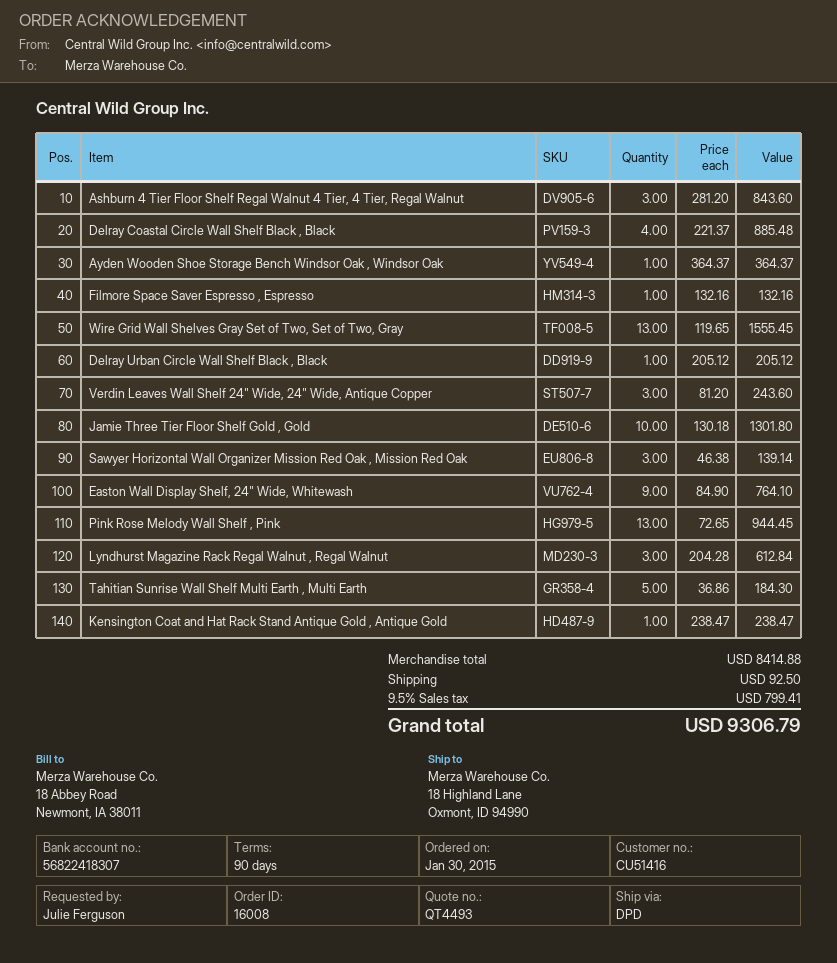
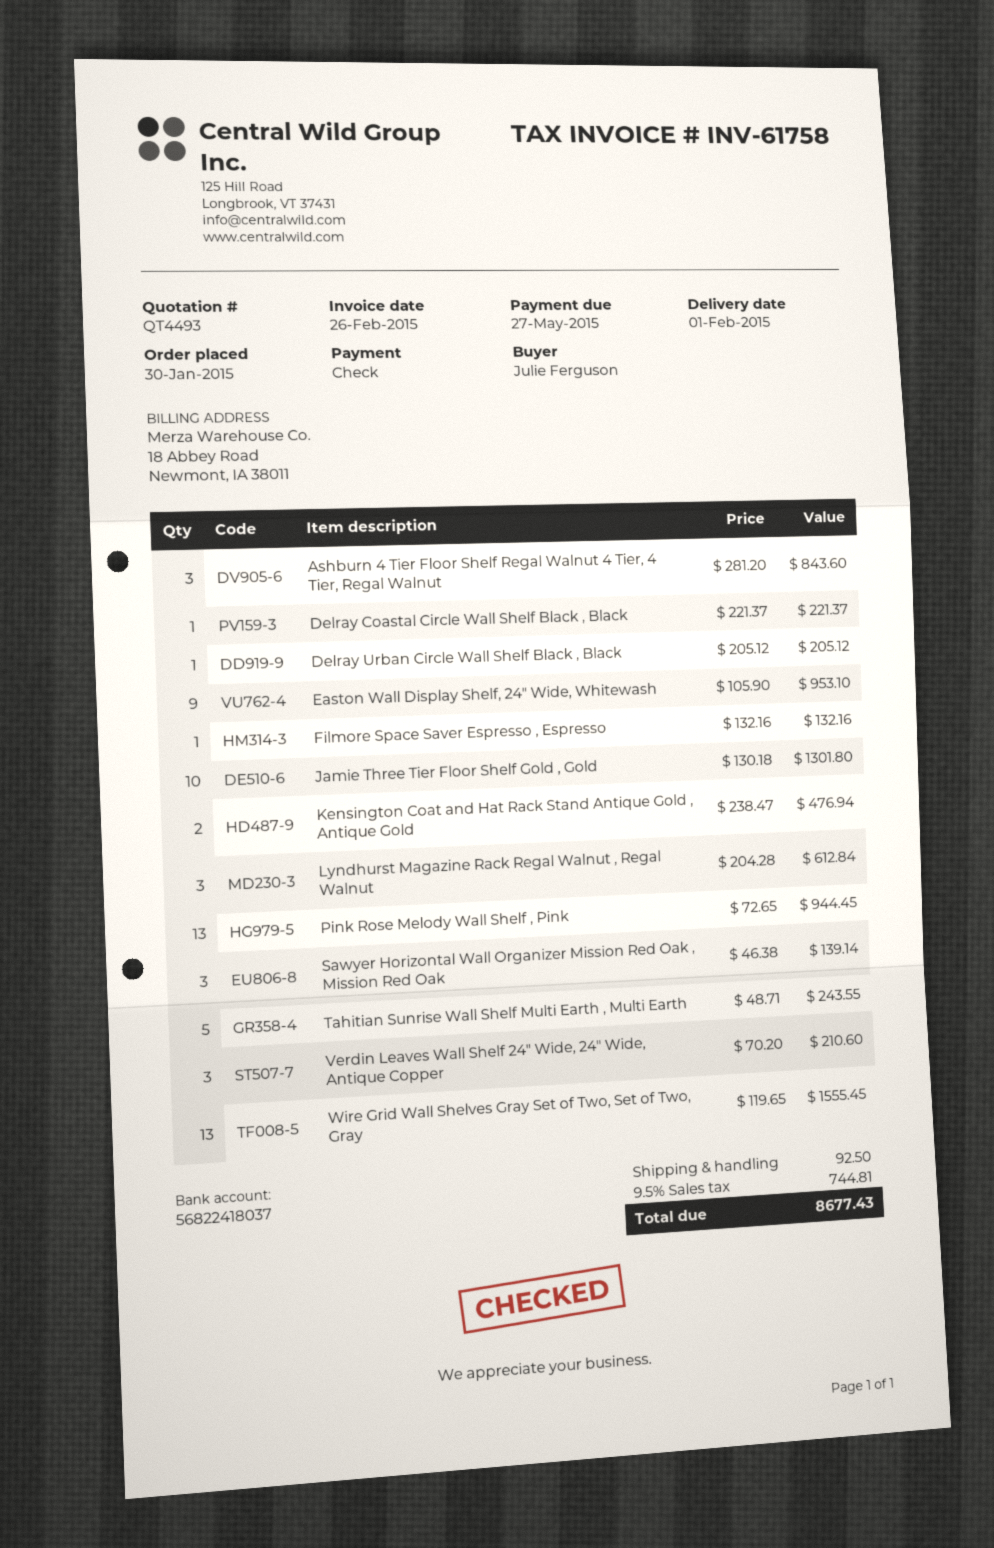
bank account: 56822418307 -> 56822418037
Delray Coastal Circle Wall Shelf Black , Black: 4 x 221.37 = 885.48 -> 1 x 221.37 = 221.37
Ayden Wooden Shoe Storage Bench Windsor Oak , Windsor Oak: 1 x 364.37 = 364.37 -> none
Verdin Leaves Wall Shelf 24" Wide, 24" Wide, Antique Copper: 3 x 81.20 = 243.60 -> 3 x 70.20 = 210.60
Easton Wall Display Shelf, 24" Wide, Whitewash: 9 x 84.90 = 764.10 -> 9 x 105.90 = 953.10
Tahitian Sunrise Wall Shelf Multi Earth , Multi Earth: 5 x 36.86 = 184.30 -> 5 x 48.71 = 243.55
Kensington Coat and Hat Rack Stand Antique Gold , Antique Gold: 1 x 238.47 = 238.47 -> 2 x 238.47 = 476.94
tax: 9.5% = 799.41 -> 9.5% = 744.81
total: 9306.79 -> 8677.43

